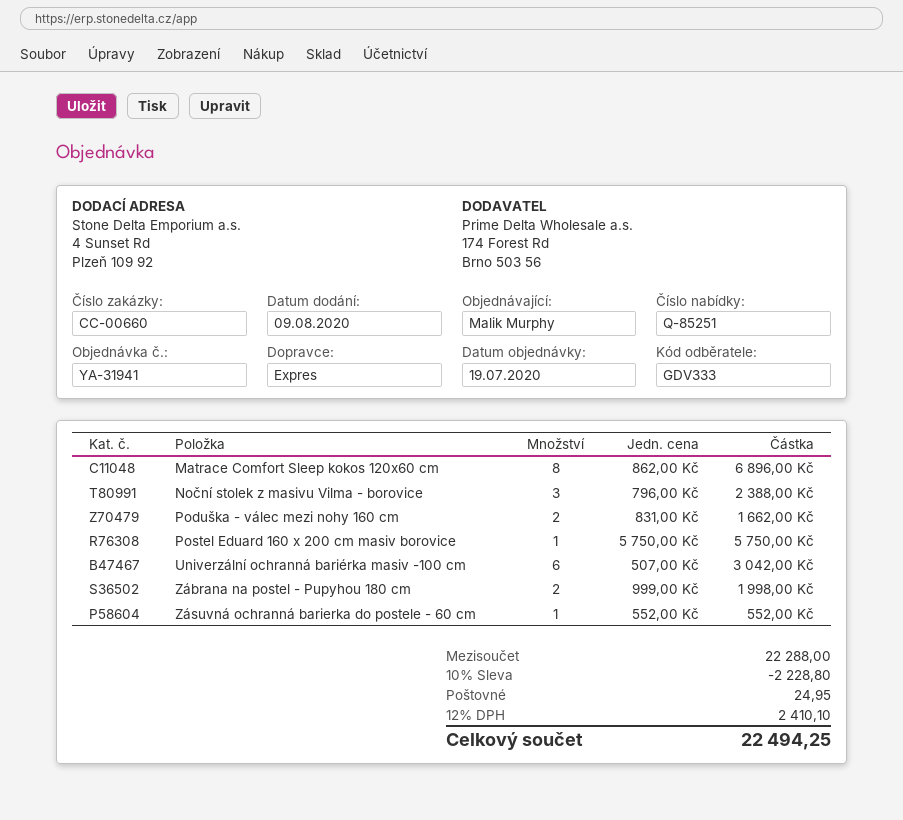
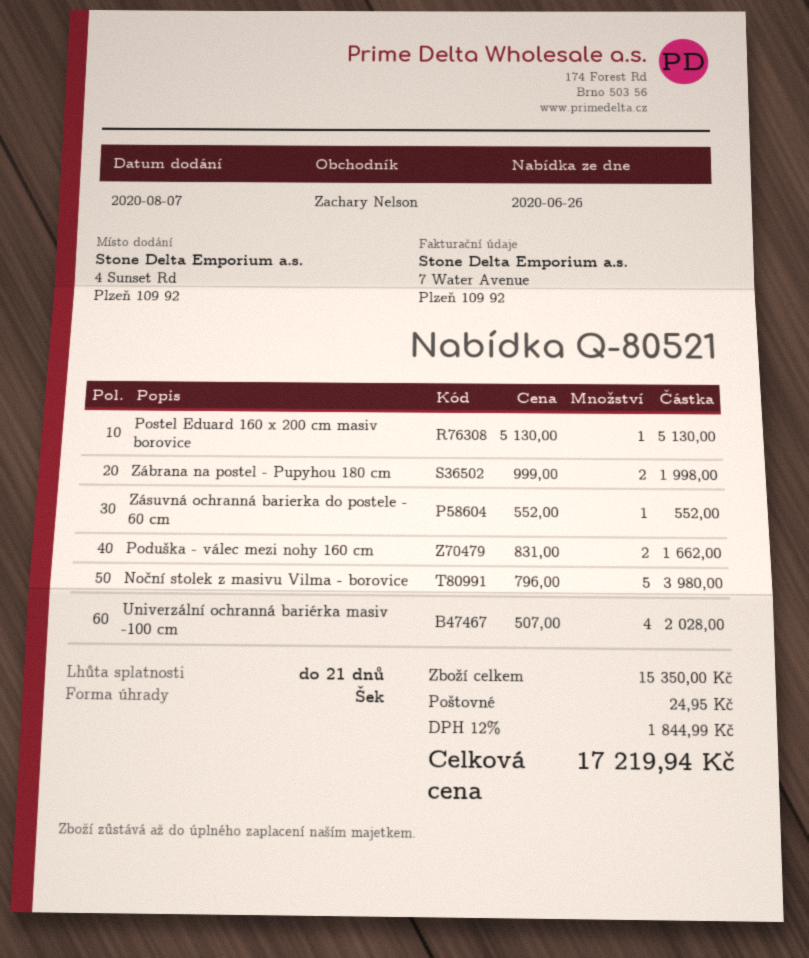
quote number: Q-85251 -> Q-80521
delivery date: 2020-08-09 -> 2020-08-07
Matrace Comfort Sleep kokos 120x60 cm: 8 x 862.00 = 6896.00 -> none
Noční stolek z masivu Vilma - borovice: 3 x 796.00 = 2388.00 -> 5 x 796.00 = 3980.00
Postel Eduard 160 x 200 cm masiv borovice: 1 x 5750.00 = 5750.00 -> 1 x 5130.00 = 5130.00
Univerzální ochranná bariérka masiv -100 cm: 6 x 507.00 = 3042.00 -> 4 x 507.00 = 2028.00
subtotal: 22288.00 -> 15350.00
discount: 10% = 2228.80 -> none
tax: 12% = 2410.10 -> 12% = 1844.99
total: 22494.25 -> 17219.94

